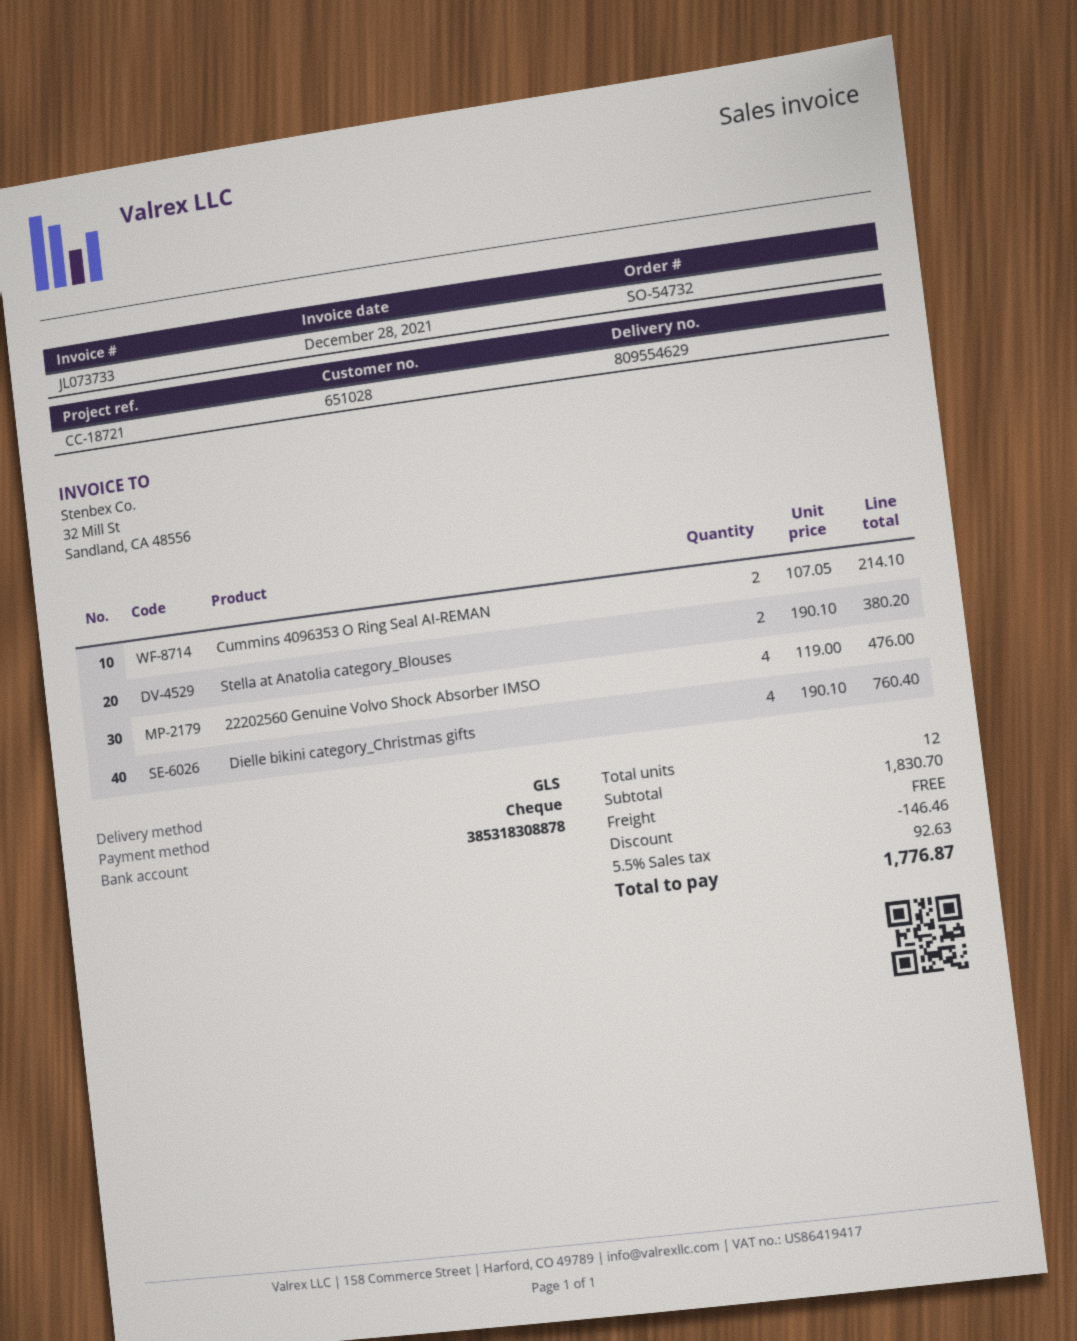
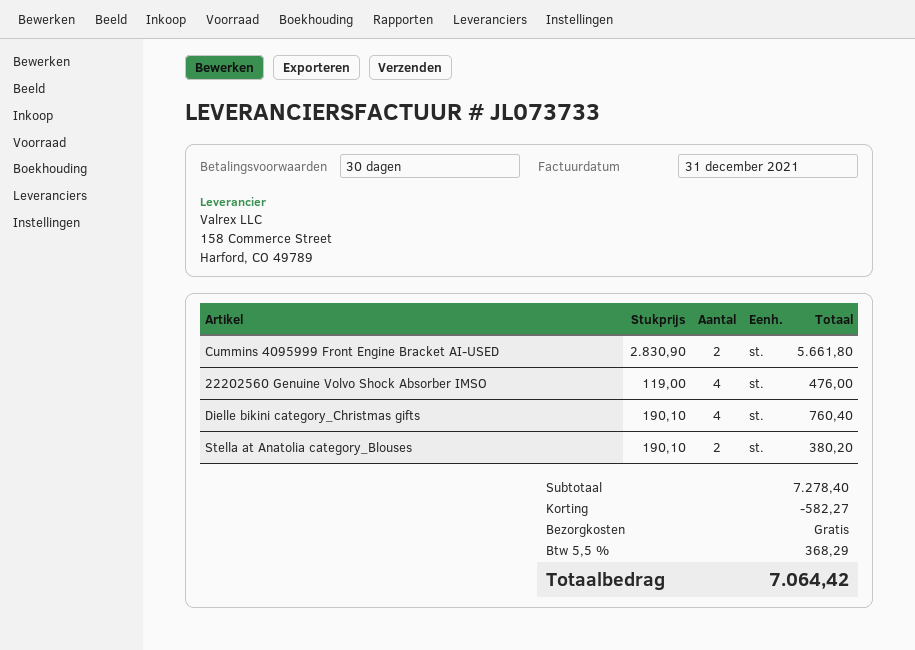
invoice date: 2021-12-28 -> 2021-12-31
Cummins 4096353 O Ring Seal AI-REMAN: 2 x 107.05 = 214.10 -> none
Cummins 4095999 Front Engine Bracket AI-USED: none -> 2 x 2830.90 = 5661.80
subtotal: 1830.70 -> 7278.40
discount: 146.46 -> 582.27
tax: 5.5% = 92.63 -> 5.5% = 368.29
total: 1776.87 -> 7064.42

